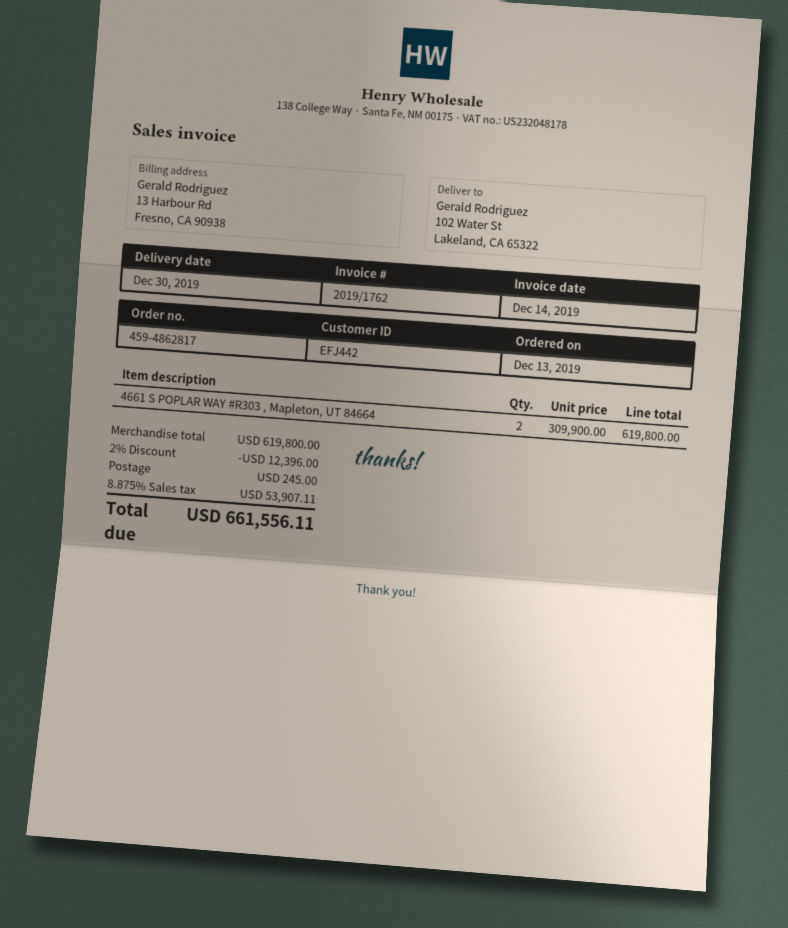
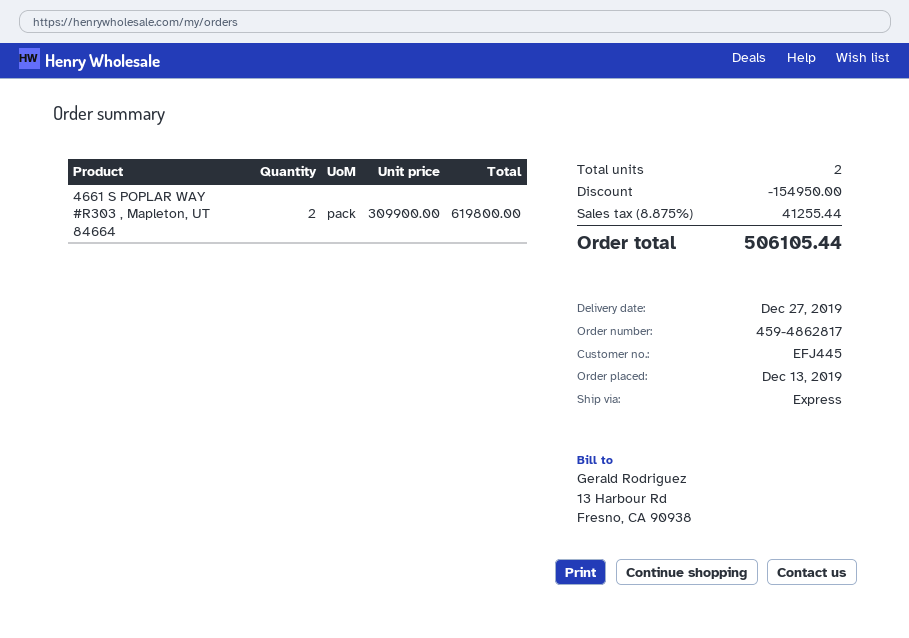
delivery date: 2019-12-30 -> 2019-12-27
customer number: EFJ442 -> EFJ445
discount: 12396.00 -> 154950.00
shipping: 245.00 -> none
tax: 8.875% = 53907.11 -> 8.875% = 41255.44
total: 661556.11 -> 506105.44

